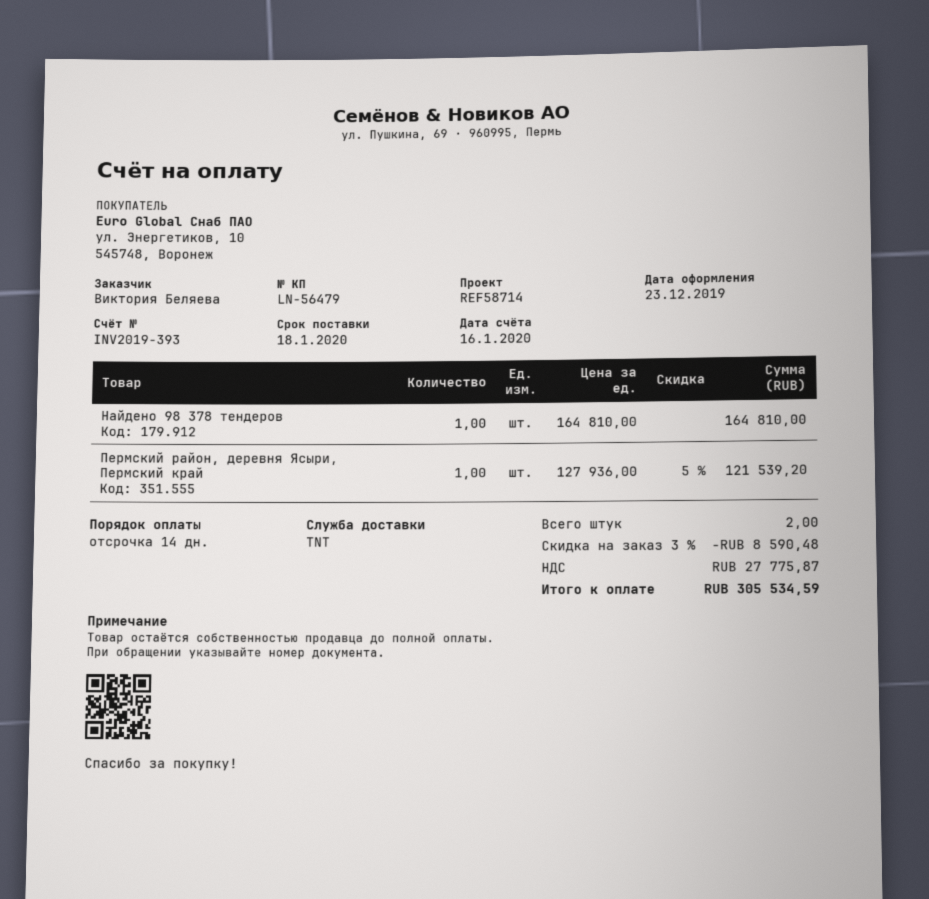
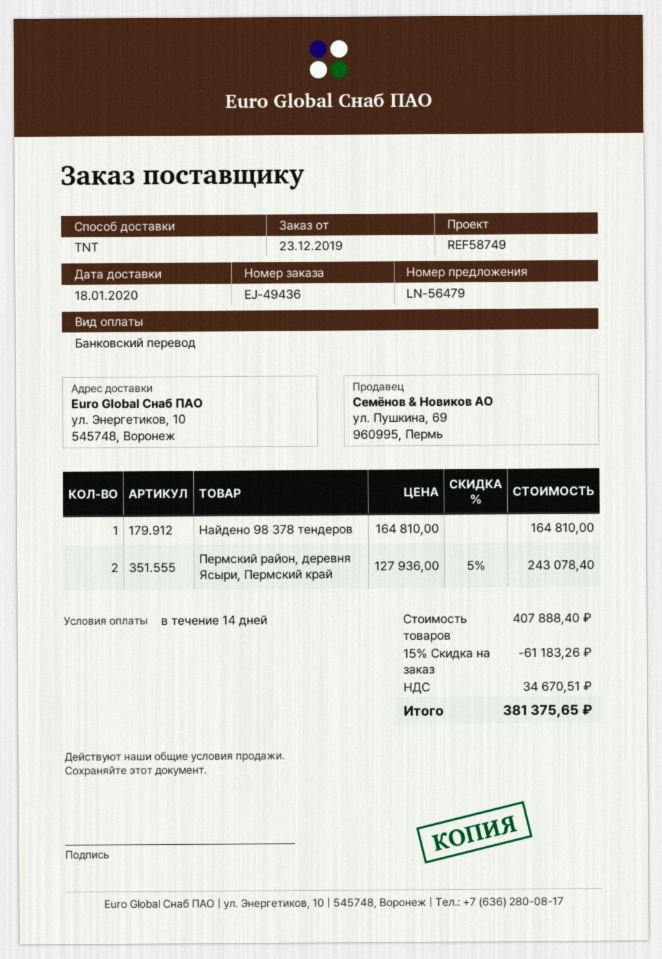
reference: REF58714 -> REF58749
Пермский район, деревня Ясыри, Пермский край: 1 x 127936.00 - 5% = 121539.20 -> 2 x 127936.00 - 5% = 243078.40
discount: 3% = 8590.48 -> 15% = 61183.26
tax: 27775.87 -> 34670.51
total: 305534.59 -> 381375.65

